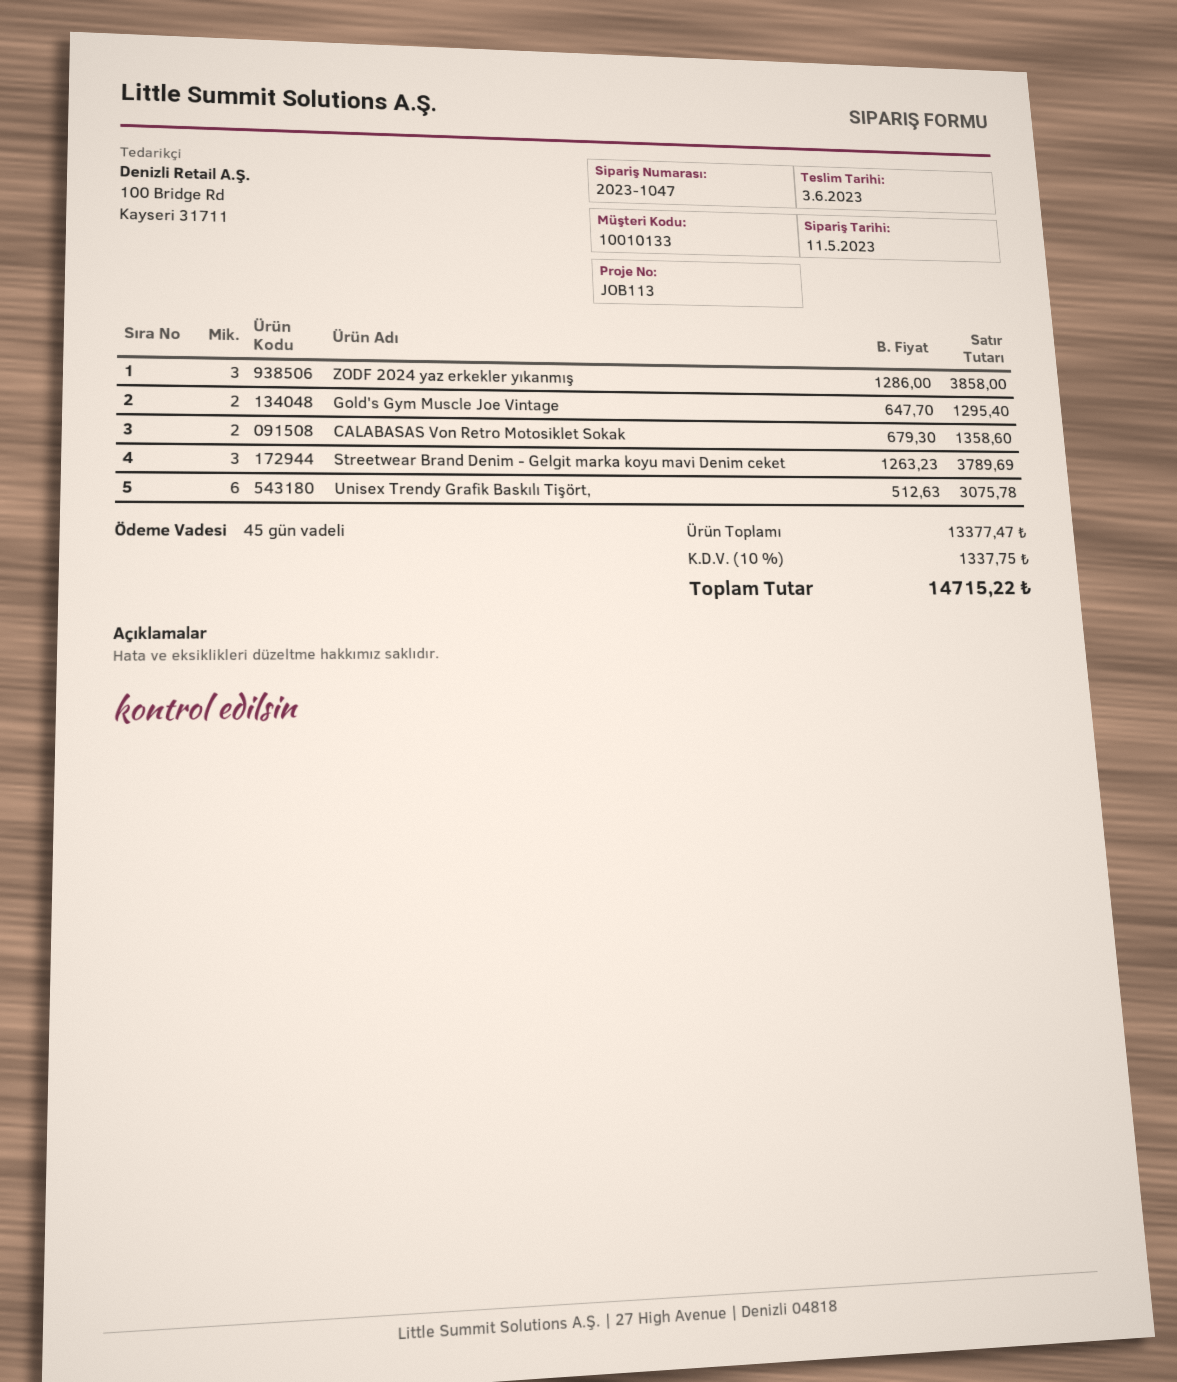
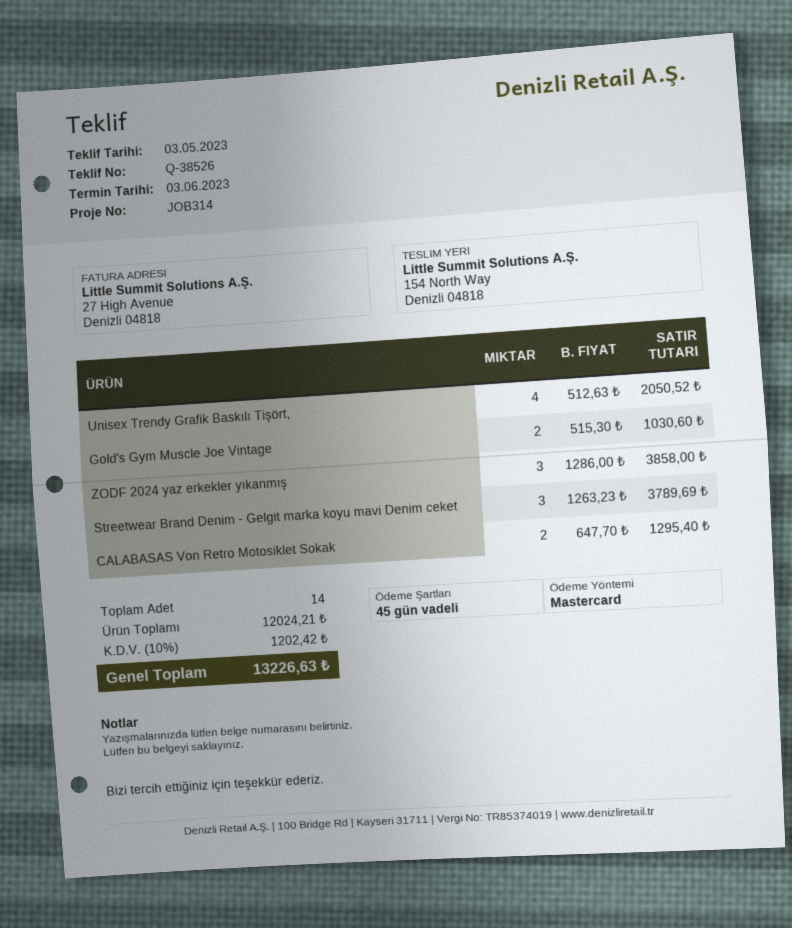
reference: JOB113 -> JOB314
Gold's Gym Muscle Joe Vintage: 2 x 647.70 = 1295.40 -> 2 x 515.30 = 1030.60
CALABASAS Von Retro Motosiklet Sokak: 2 x 679.30 = 1358.60 -> 2 x 647.70 = 1295.40
Unisex Trendy Grafik Baskılı Tişört,: 6 x 512.63 = 3075.78 -> 4 x 512.63 = 2050.52
subtotal: 13377.47 -> 12024.21
tax: 10% = 1337.75 -> 10% = 1202.42
total: 14715.22 -> 13226.63

